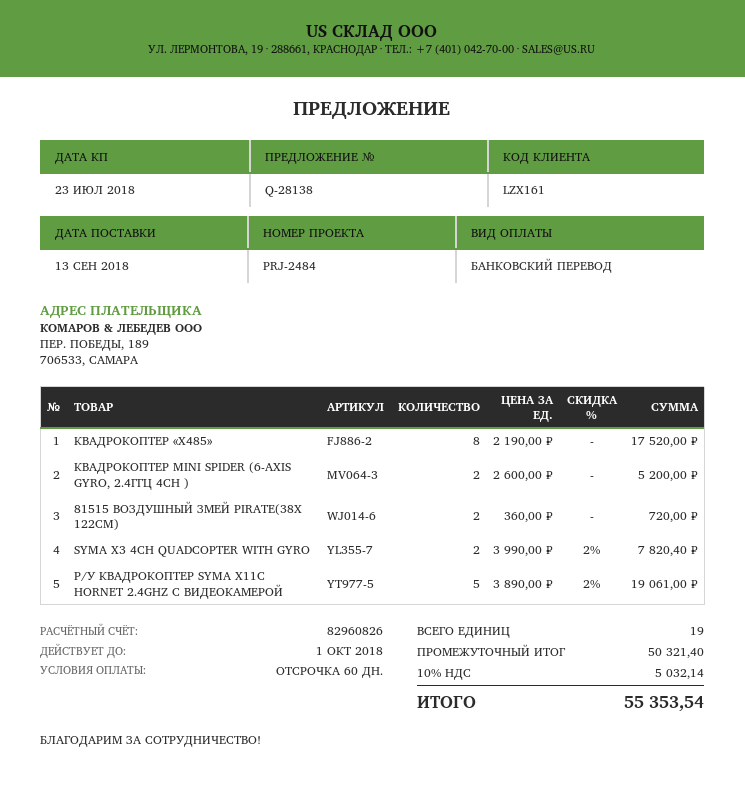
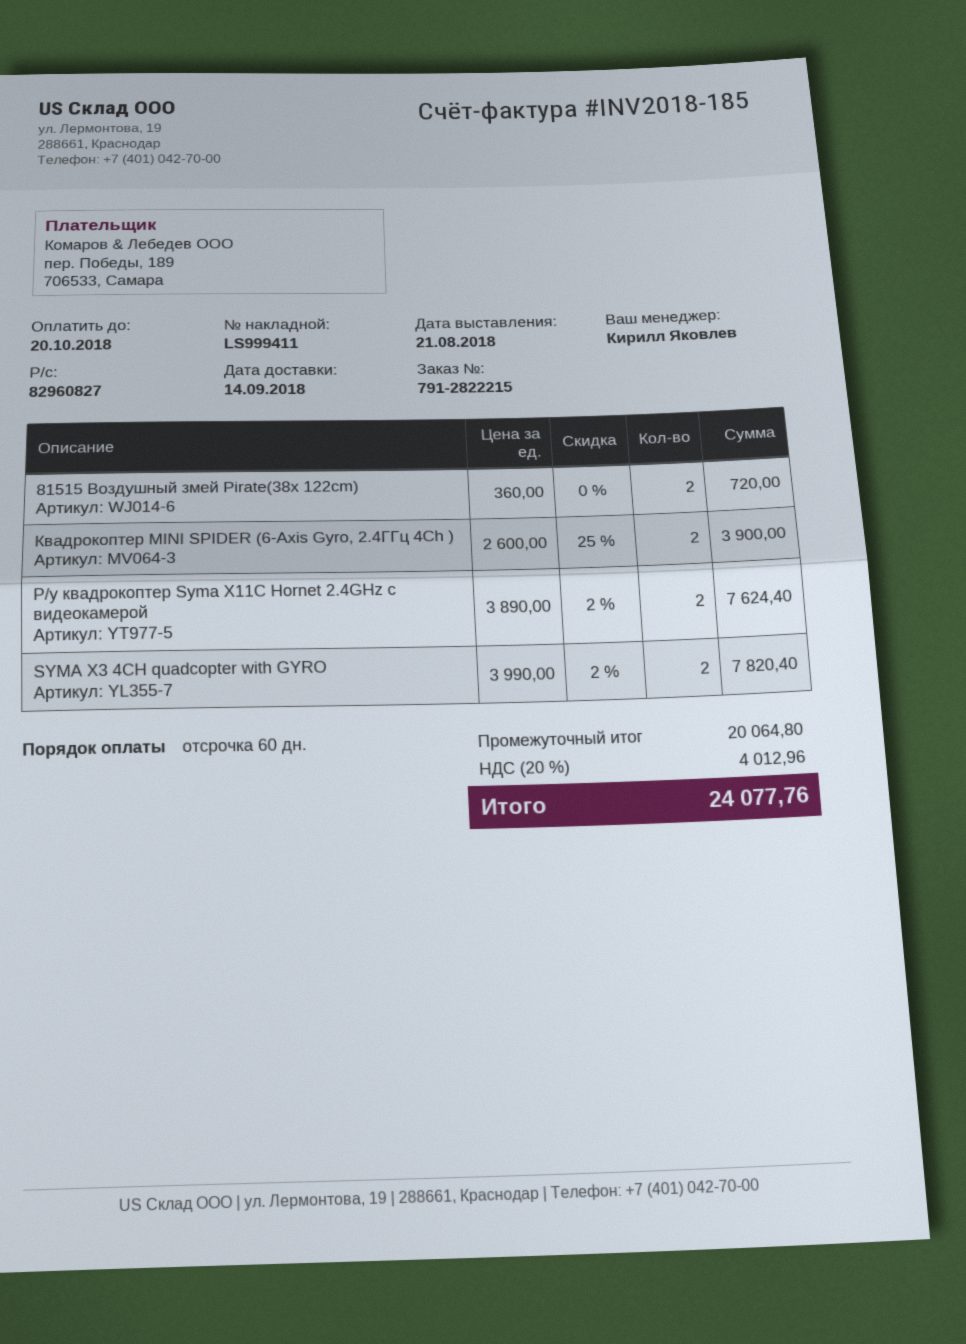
delivery date: 2018-09-13 -> 2018-09-14
bank account: 82960826 -> 82960827
КВАДРОКОПТЕР «X485»: 8 x 2190.00 = 17520.00 -> none
КВАДРОКОПТЕР MINI SPIDER (6-AXIS GYRO, 2.4ГГЦ 4CH ): 2 x 2600.00 = 5200.00 -> 2 x 2600.00 - 25% = 3900.00
Р/У КВАДРОКОПТЕР SYMA X11C HORNET 2.4GHZ С ВИДЕОКАМЕРОЙ: 5 x 3890.00 - 2% = 19061.00 -> 2 x 3890.00 - 2% = 7624.40
subtotal: 50321.40 -> 20064.80
tax: 10% = 5032.14 -> 20% = 4012.96
total: 55353.54 -> 24077.76

